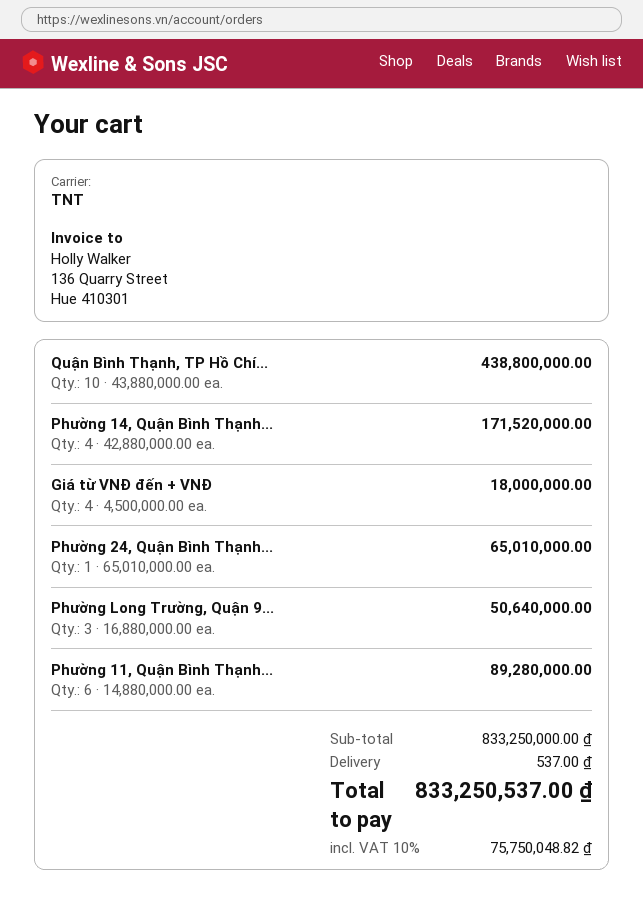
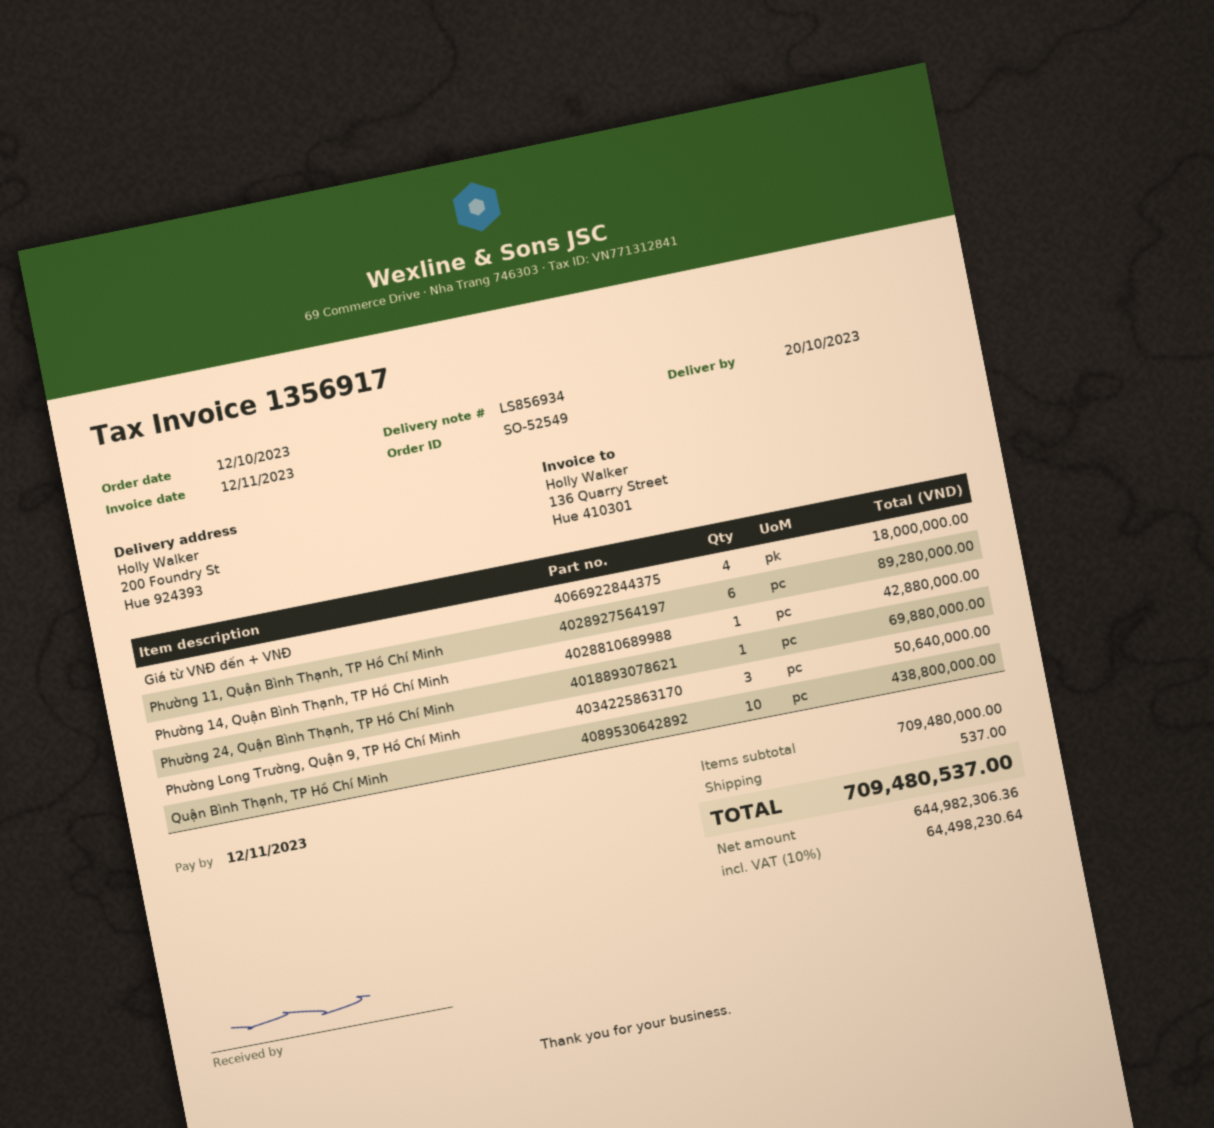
Phường 14, Quận Bình Thạnh...: 4 for 171520000.00 -> 1 for 42880000.00
Phường 24, Quận Bình Thạnh...: 1 for 65010000.00 -> 1 for 69880000.00
subtotal: 833250000.00 -> 709480000.00
tax: 10% = 75750048.82 -> 10% = 64498230.64
total: 833250537.00 -> 709480537.00

